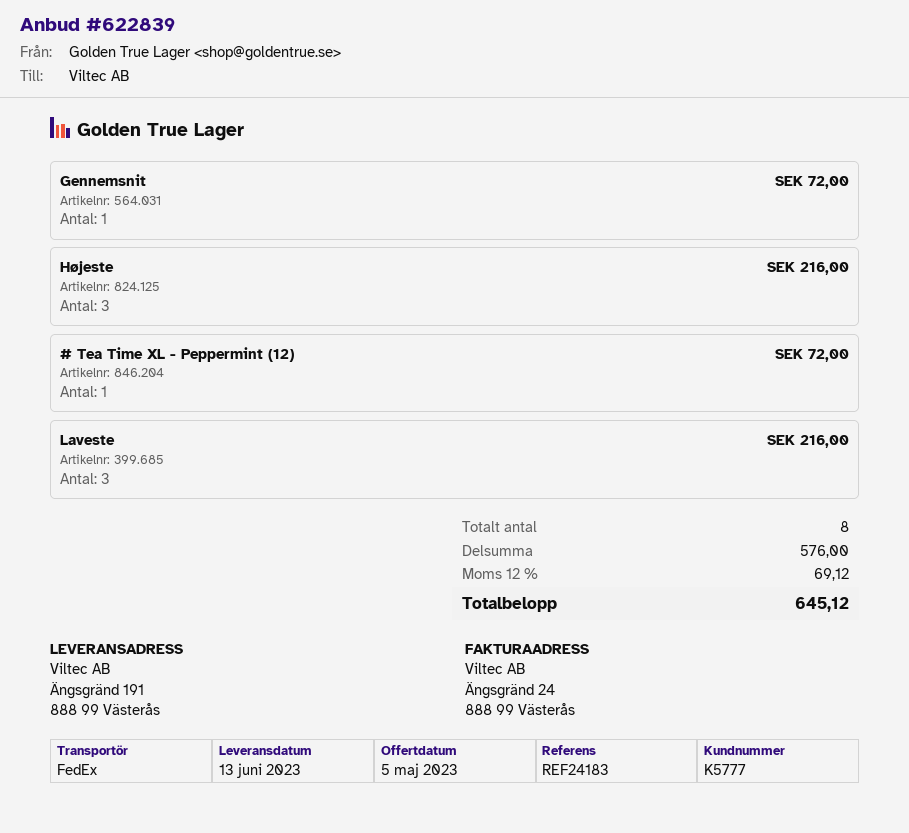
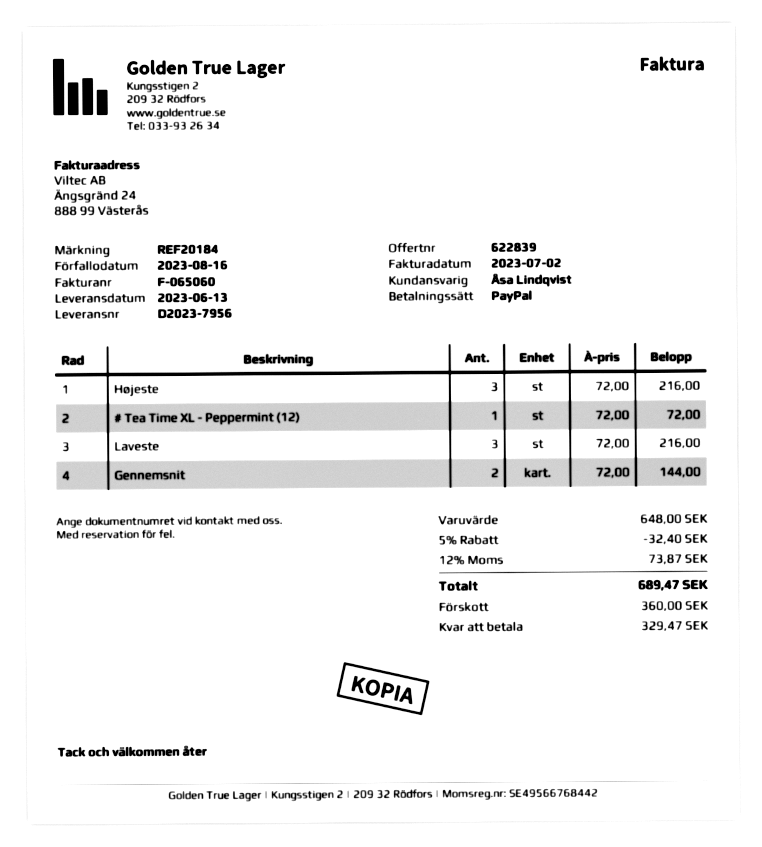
reference: REF24183 -> REF20184
Gennemsnit: 1 for 72.00 -> 2 for 144.00
subtotal: 576.00 -> 648.00
discount: none -> 5% = 32.40
tax: 12% = 69.12 -> 12% = 73.87
total: 645.12 -> 689.47

